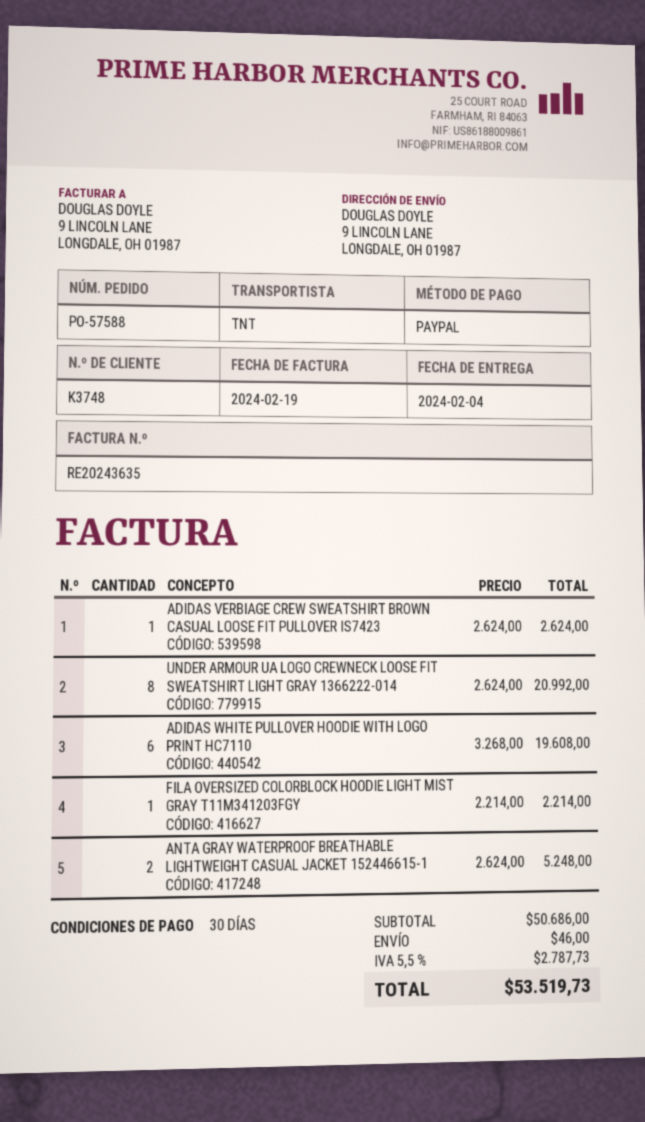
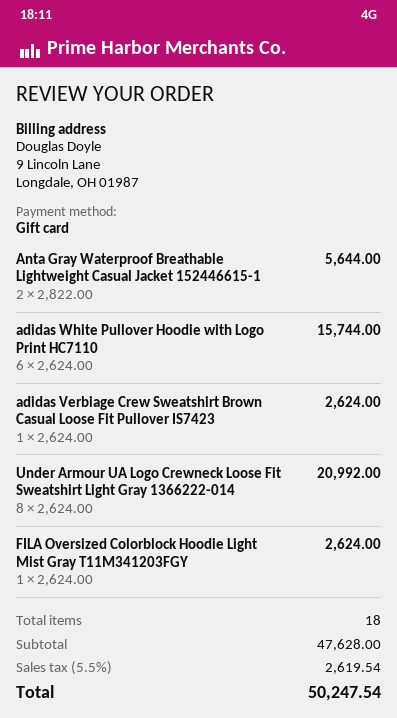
payment method: PayPal -> gift card
ADIDAS WHITE PULLOVER HOODIE WITH LOGO PRINT HC7110: 6 x 3268.00 = 19608.00 -> 6 x 2624.00 = 15744.00
FILA OVERSIZED COLORBLOCK HOODIE LIGHT MIST GRAY T11M341203FGY: 1 x 2214.00 = 2214.00 -> 1 x 2624.00 = 2624.00
ANTA GRAY WATERPROOF BREATHABLE LIGHTWEIGHT CASUAL JACKET 152446615-1: 2 x 2624.00 = 5248.00 -> 2 x 2822.00 = 5644.00
subtotal: 50686.00 -> 47628.00
shipping: 46.00 -> none
tax: 5.5% = 2787.73 -> 5.5% = 2619.54
total: 53519.73 -> 50247.54

